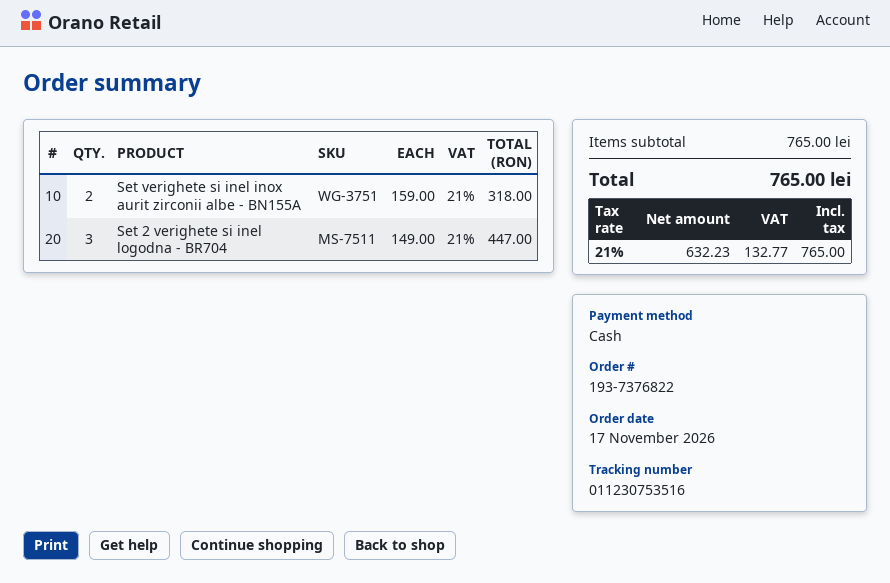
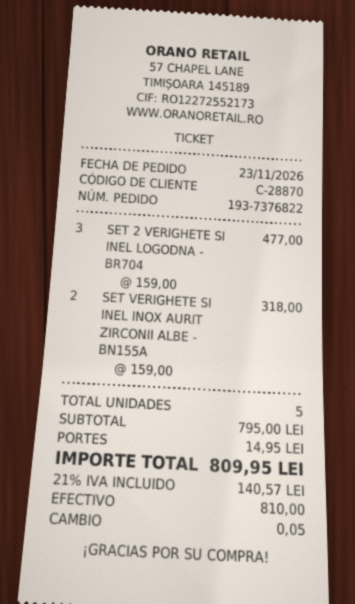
order date: 2026-11-17 -> 2026-11-23
Set 2 verighete si inel logodna - BR704: 3 x 149.00 = 447.00 -> 3 x 159.00 = 477.00
subtotal: 765.00 -> 795.00
shipping: none -> 14.95
tax: 21% = 132.77 -> 21% = 140.57
total: 765.00 -> 809.95

